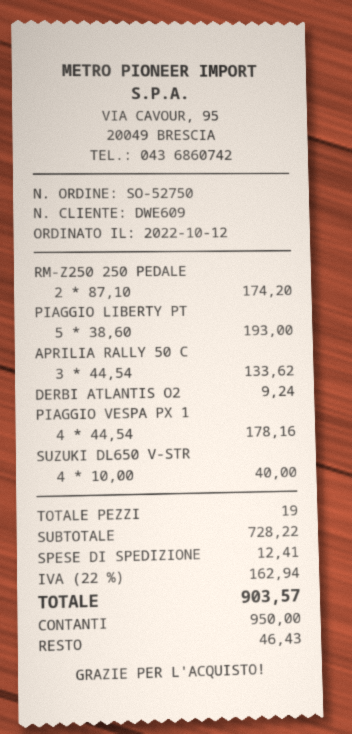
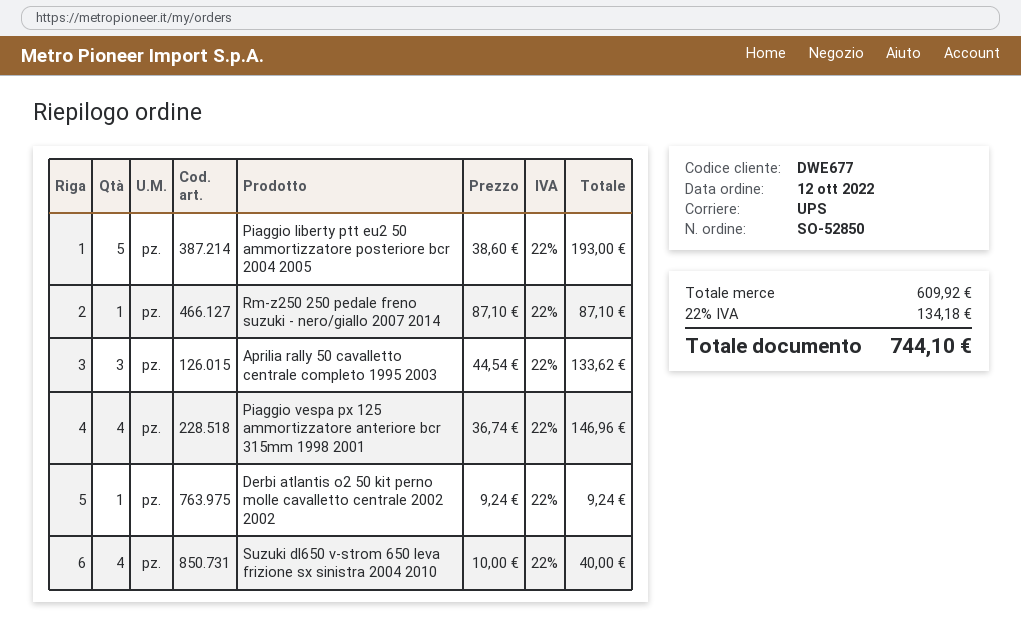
order number: SO-52750 -> SO-52850
customer number: DWE609 -> DWE677
RM-Z250 250 PEDALE: 2 x 87.10 = 174.20 -> 1 x 87.10 = 87.10
PIAGGIO VESPA PX 1: 4 x 44.54 = 178.16 -> 4 x 36.74 = 146.96
subtotal: 728.22 -> 609.92
shipping: 12.41 -> none
tax: 22% = 162.94 -> 22% = 134.18
total: 903.57 -> 744.10

